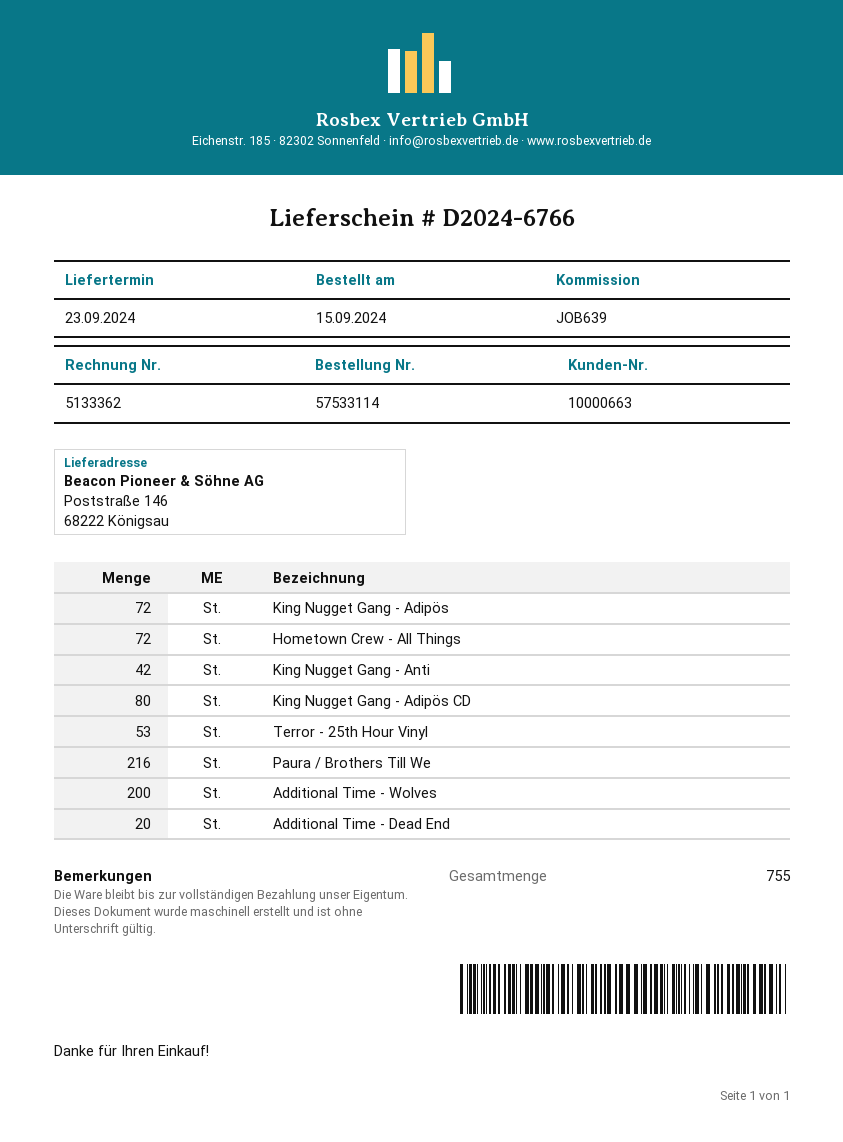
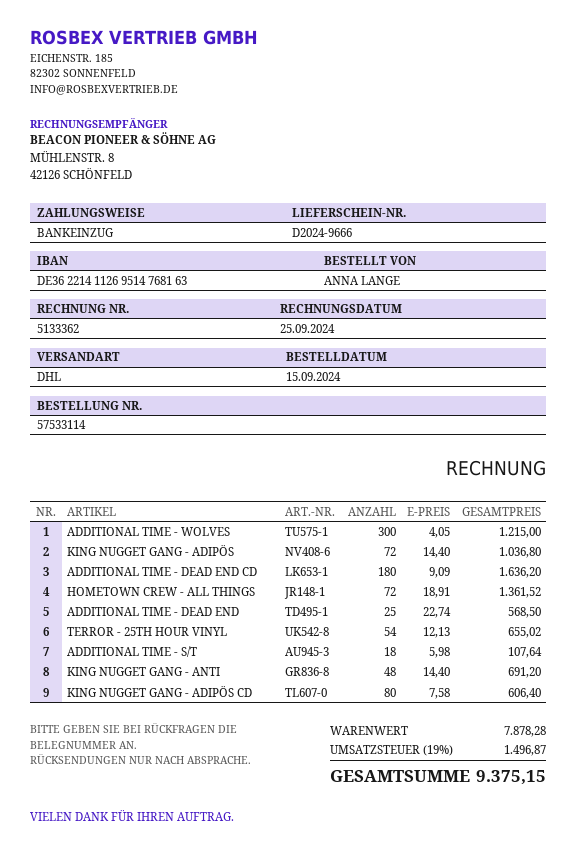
delivery note number: D2024-6766 -> D2024-9666
King Nugget Gang - Anti: 42 -> 48
Terror - 25th Hour Vinyl: 53 -> 54
Paura / Brothers Till We: 216 -> none
Additional Time - Wolves: 200 -> 300
Additional Time - Dead End: 20 -> 25
ADDITIONAL TIME - DEAD END CD: none -> 180
ADDITIONAL TIME - S/T: none -> 18

